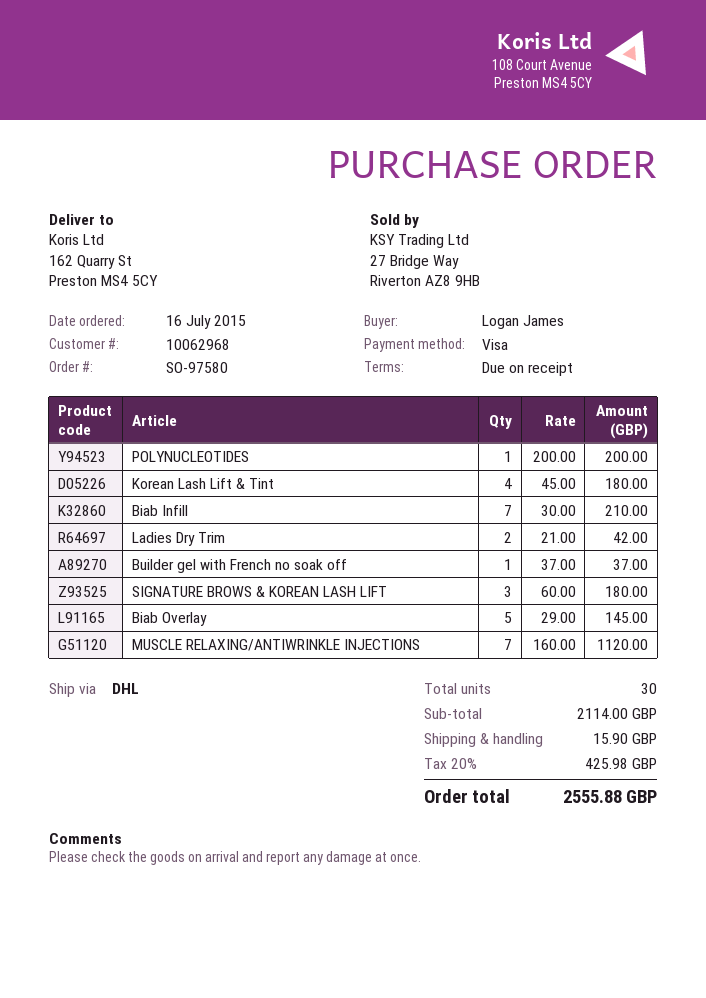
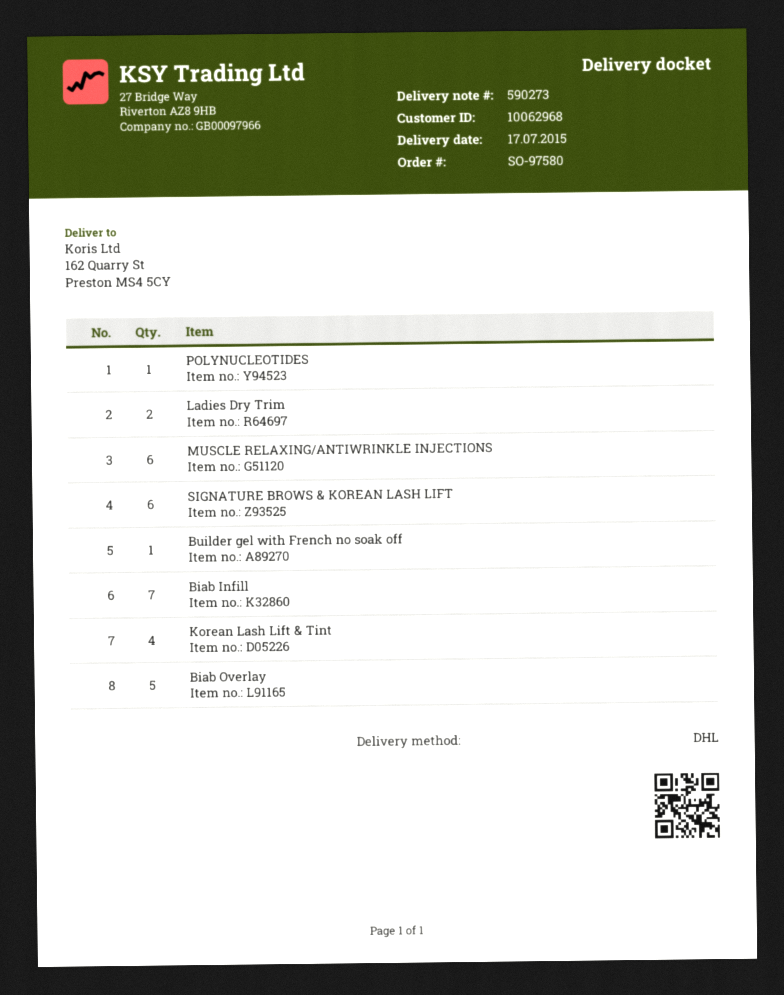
SIGNATURE BROWS & KOREAN LASH LIFT: 3 -> 6
MUSCLE RELAXING/ANTIWRINKLE INJECTIONS: 7 -> 6

